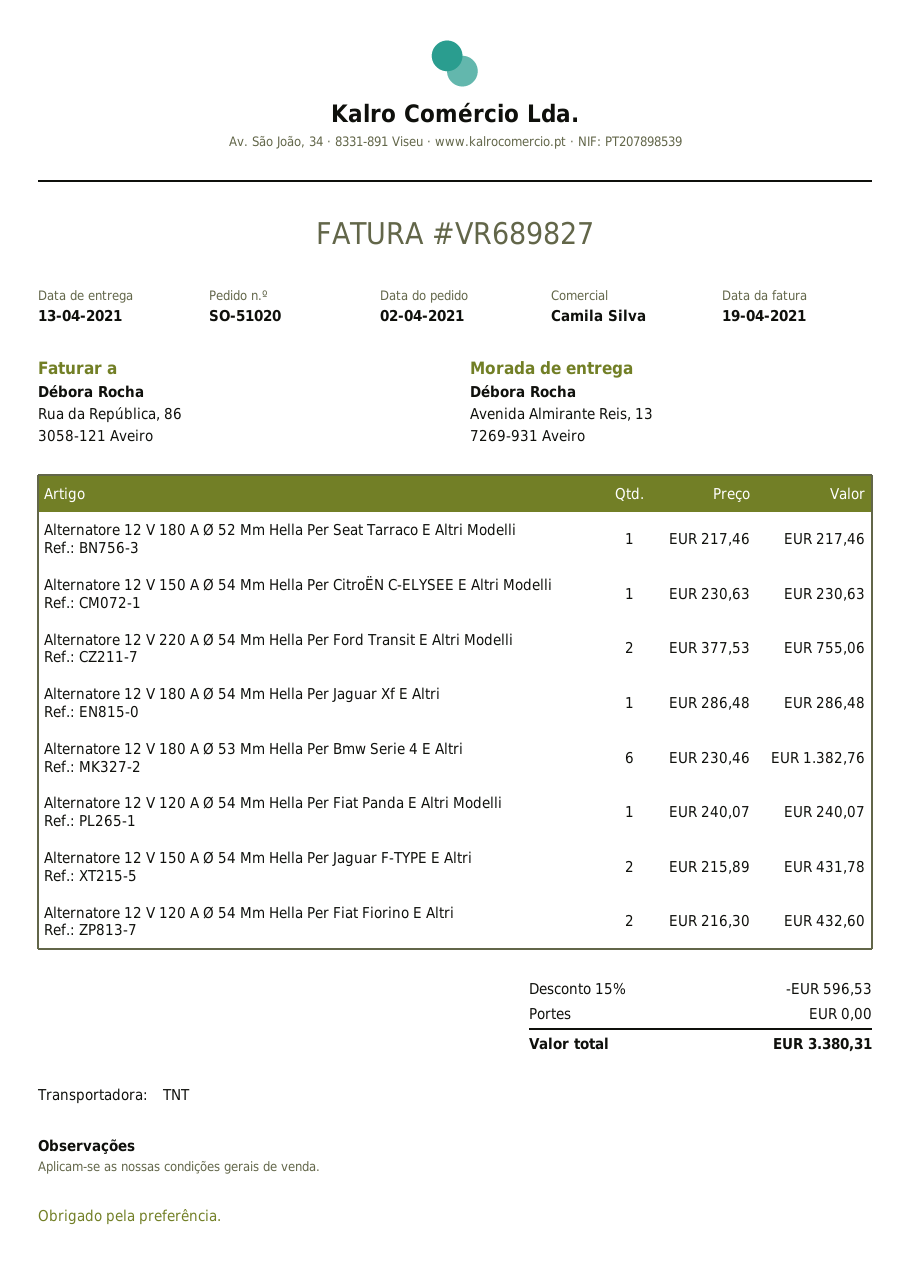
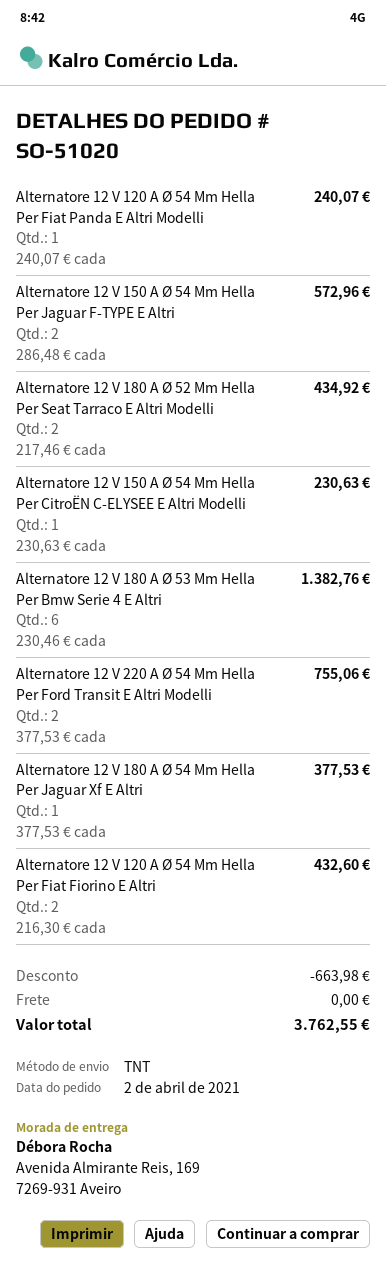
ship to: Avenida Almirante Reis, 13, 7269-931 Aveiro -> Avenida Almirante Reis, 169, 7269-931 Aveiro
Alternatore 12 V 180 A Ø 52 Mm Hella Per Seat Tarraco E Altri Modelli: 1 x 217.46 = 217.46 -> 2 x 217.46 = 434.92
Alternatore 12 V 180 A Ø 54 Mm Hella Per Jaguar Xf E Altri: 1 x 286.48 = 286.48 -> 1 x 377.53 = 377.53
Alternatore 12 V 150 A Ø 54 Mm Hella Per Jaguar F-TYPE E Altri: 2 x 215.89 = 431.78 -> 2 x 286.48 = 572.96
discount: 596.53 -> 663.98
total: 3380.31 -> 3762.55

